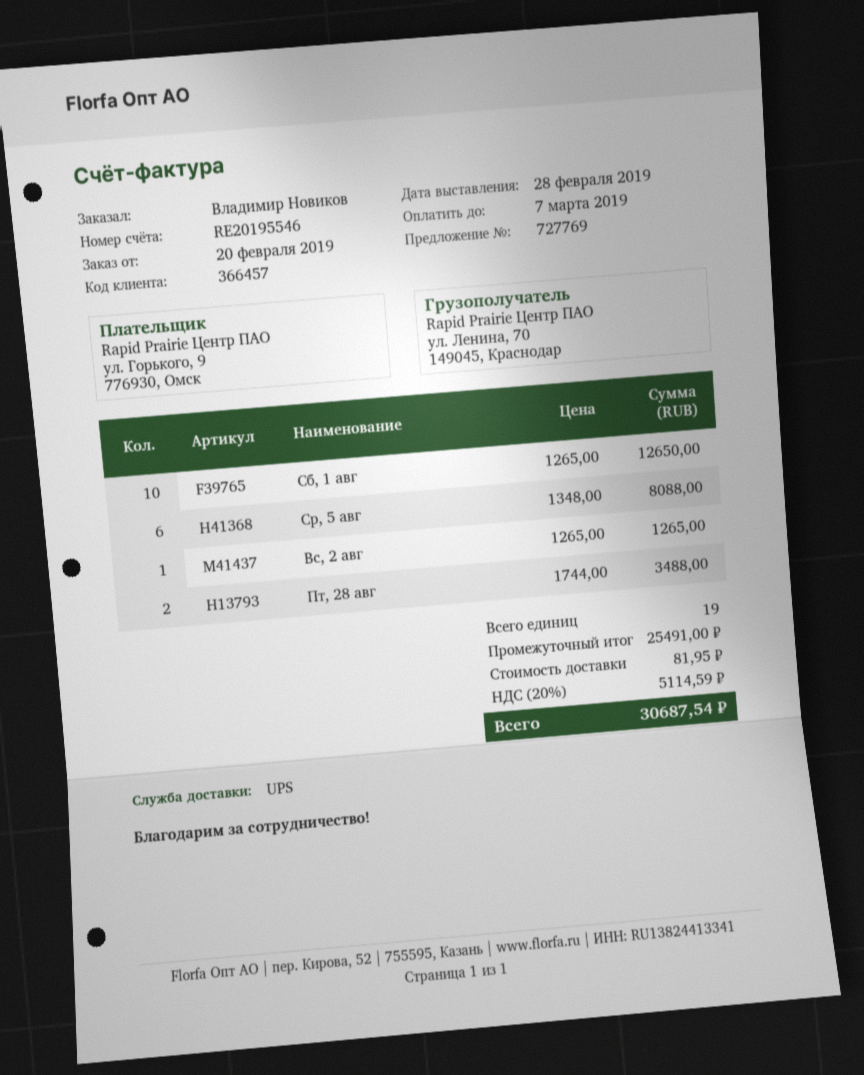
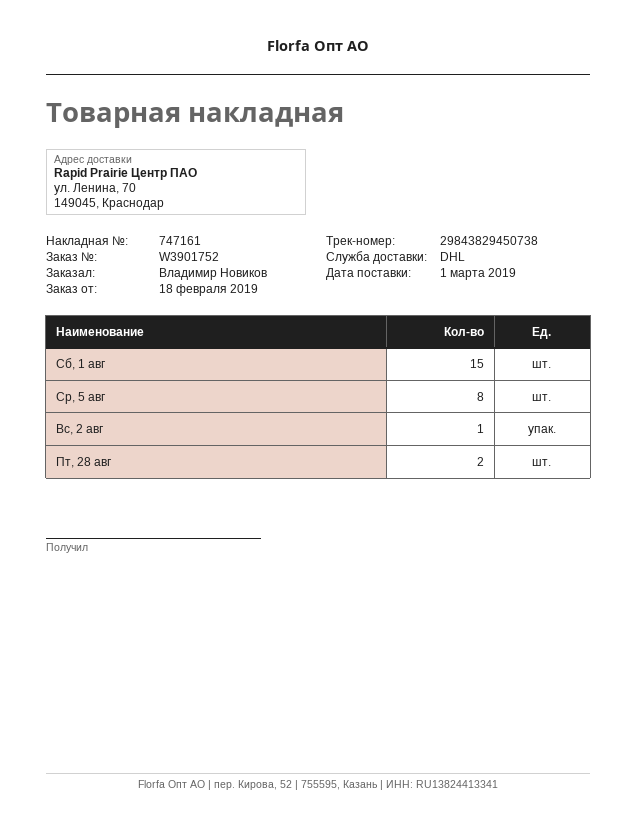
order date: 2019-02-20 -> 2019-02-18
shipping method: UPS -> DHL
Сб, 1 авг: 10 -> 15
Ср, 5 авг: 6 -> 8

